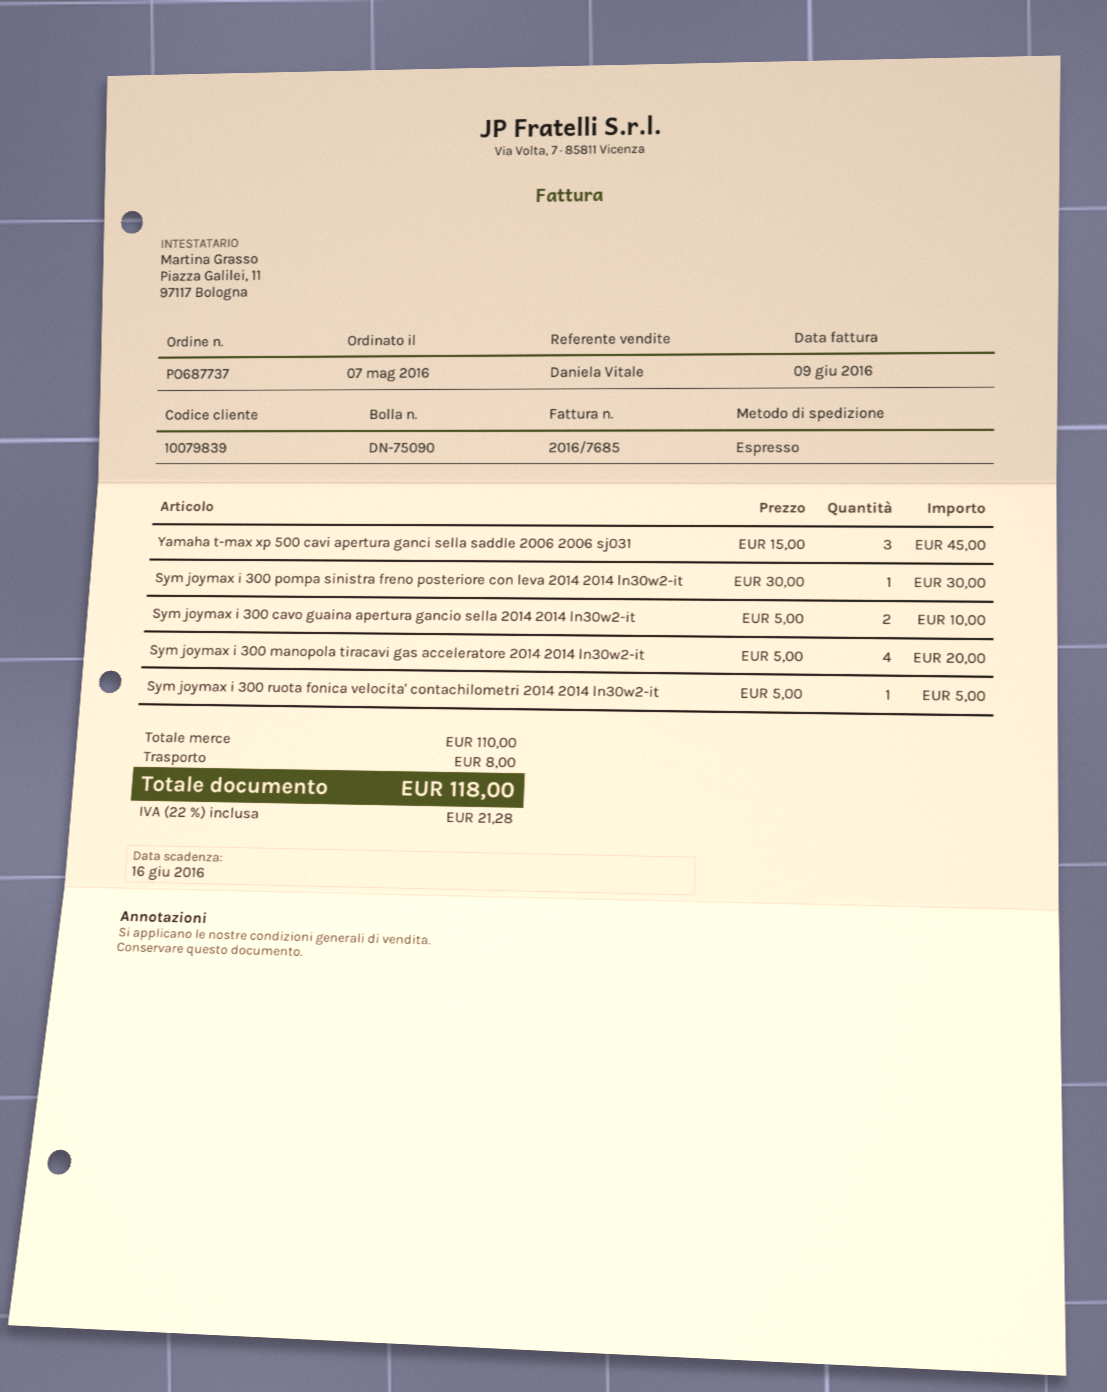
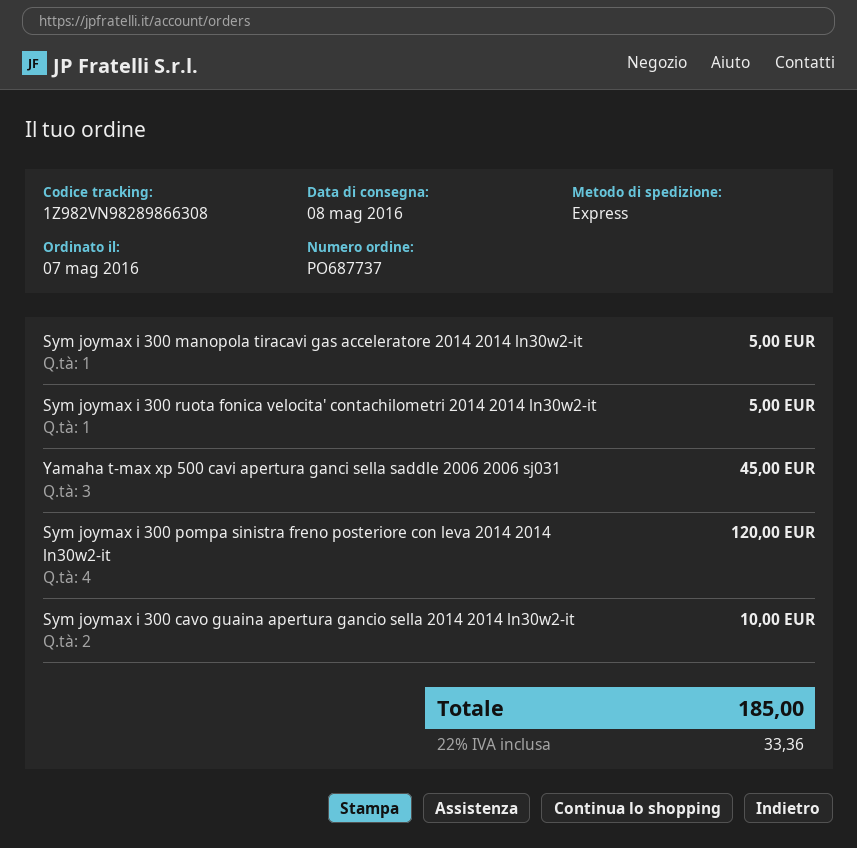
Sym joymax i 300 pompa sinistra freno posteriore con leva 2014 2014 ln30w2-it: 1 for 30.00 -> 4 for 120.00
Sym joymax i 300 manopola tiracavi gas acceleratore 2014 2014 ln30w2-it: 4 for 20.00 -> 1 for 5.00
shipping: 8.00 -> none
tax: 22% = 21.28 -> 22% = 33.36
total: 118.00 -> 185.00

